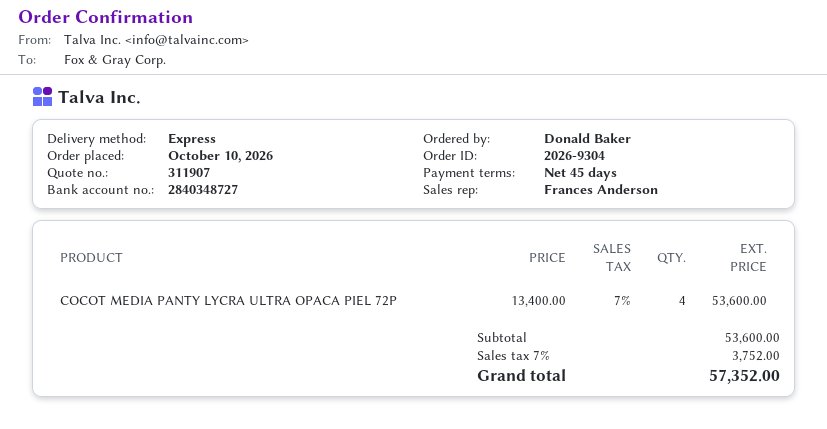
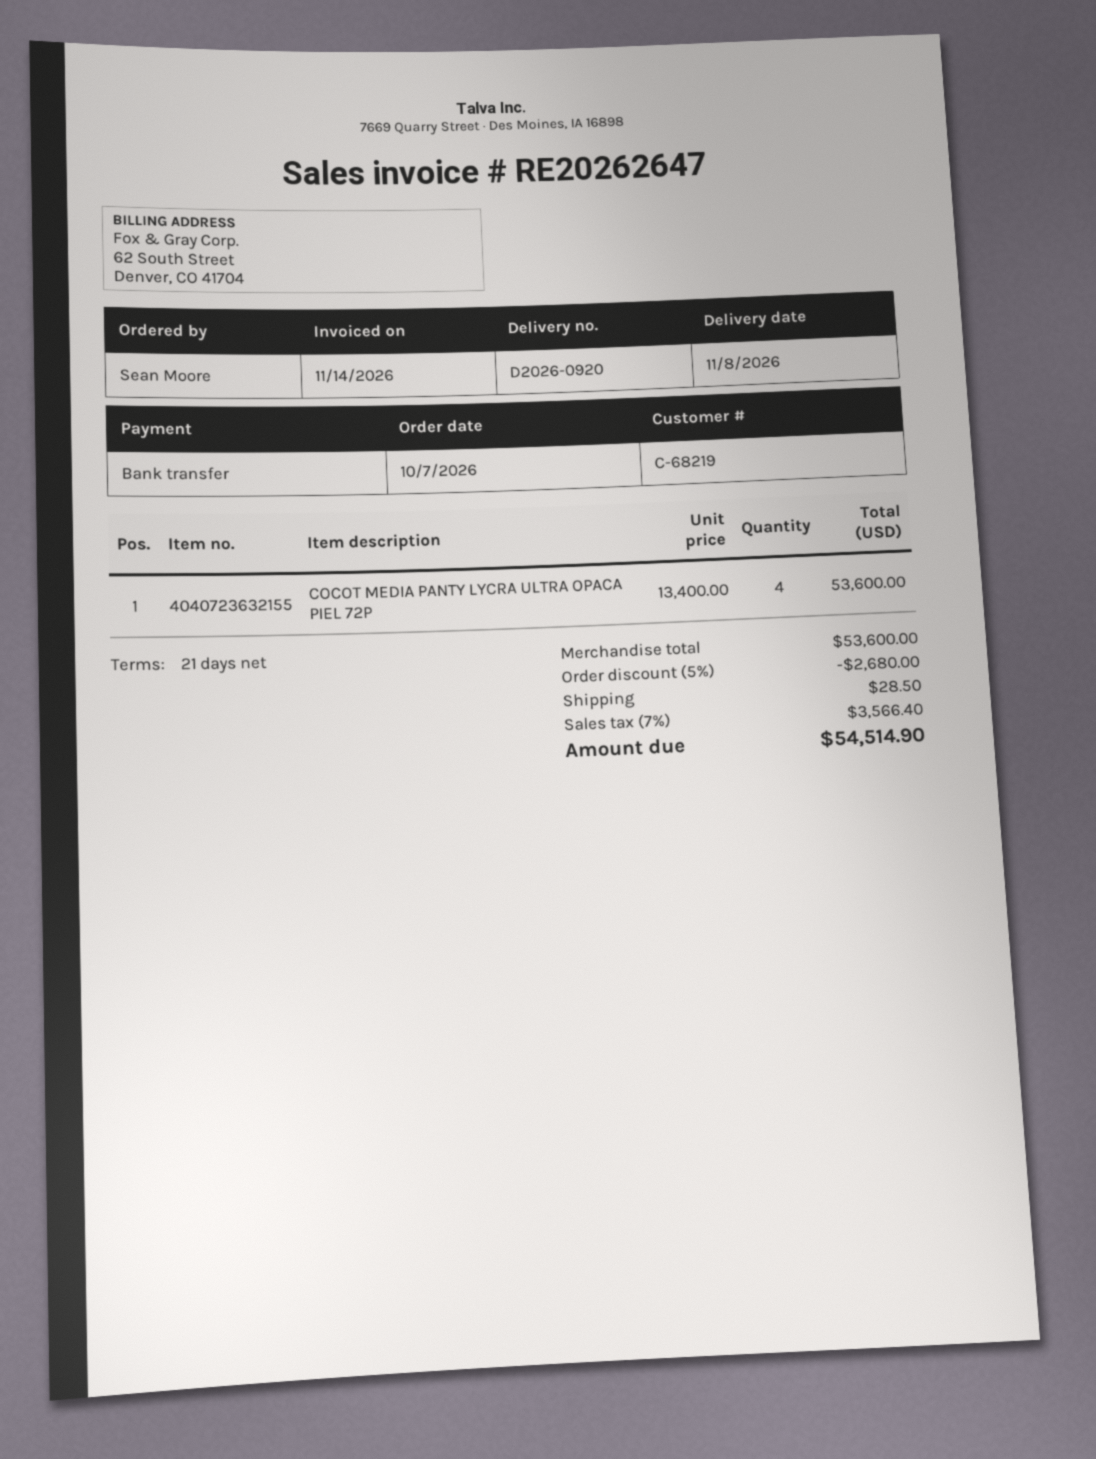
order date: 2026-10-10 -> 2026-10-07
payment terms: 45 days -> 21 days
ordered by: Donald Baker -> Sean Moore
discount: none -> 5% = 2680.00
shipping: none -> 28.50
tax: 7% = 3752.00 -> 7% = 3566.40
total: 57352.00 -> 54514.90

